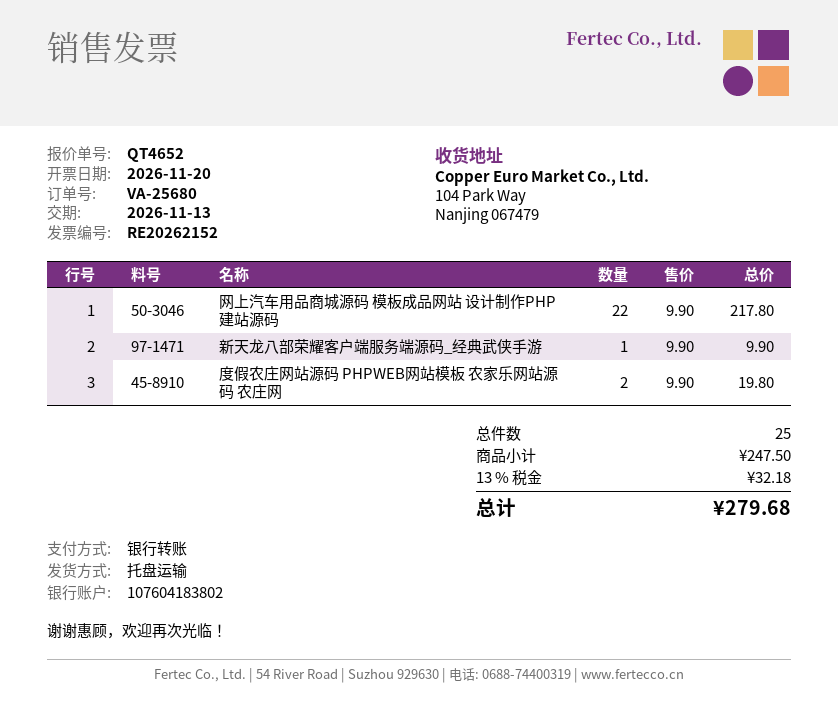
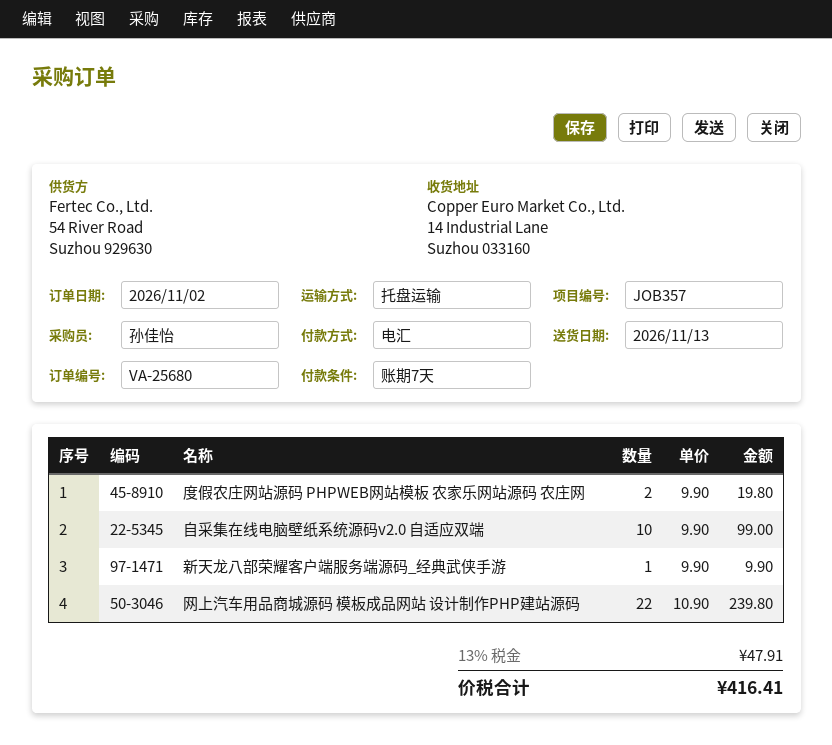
ship to: 104 Park Way, Nanjing 067479 -> 14 Industrial Lane, Suzhou 033160
网上汽车用品商城源码 模板成品网站 设计制作PHP建站源码: 22 x 9.90 = 217.80 -> 22 x 10.90 = 239.80
自采集在线电脑壁纸系统源码v2.0 自适应双端: none -> 10 x 9.90 = 99.00
tax: 13% = 32.18 -> 13% = 47.91
total: 279.68 -> 416.41

